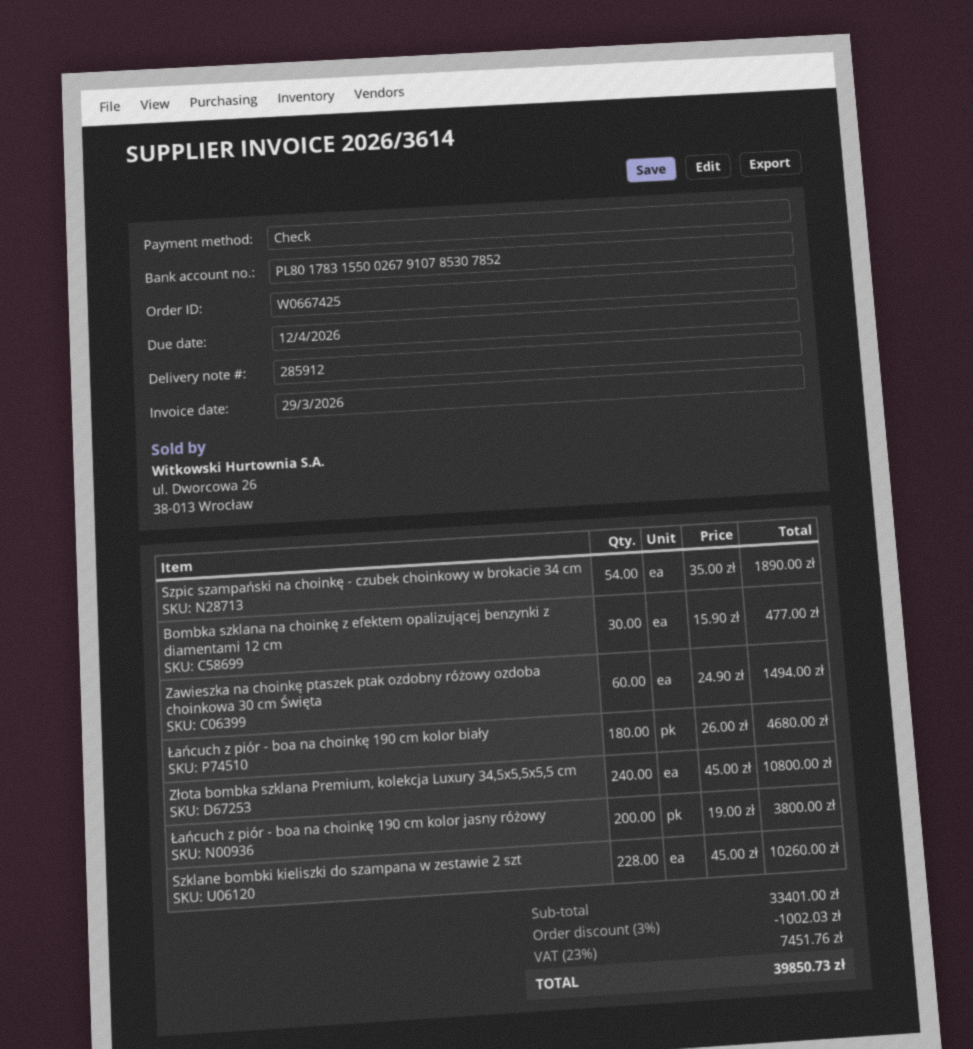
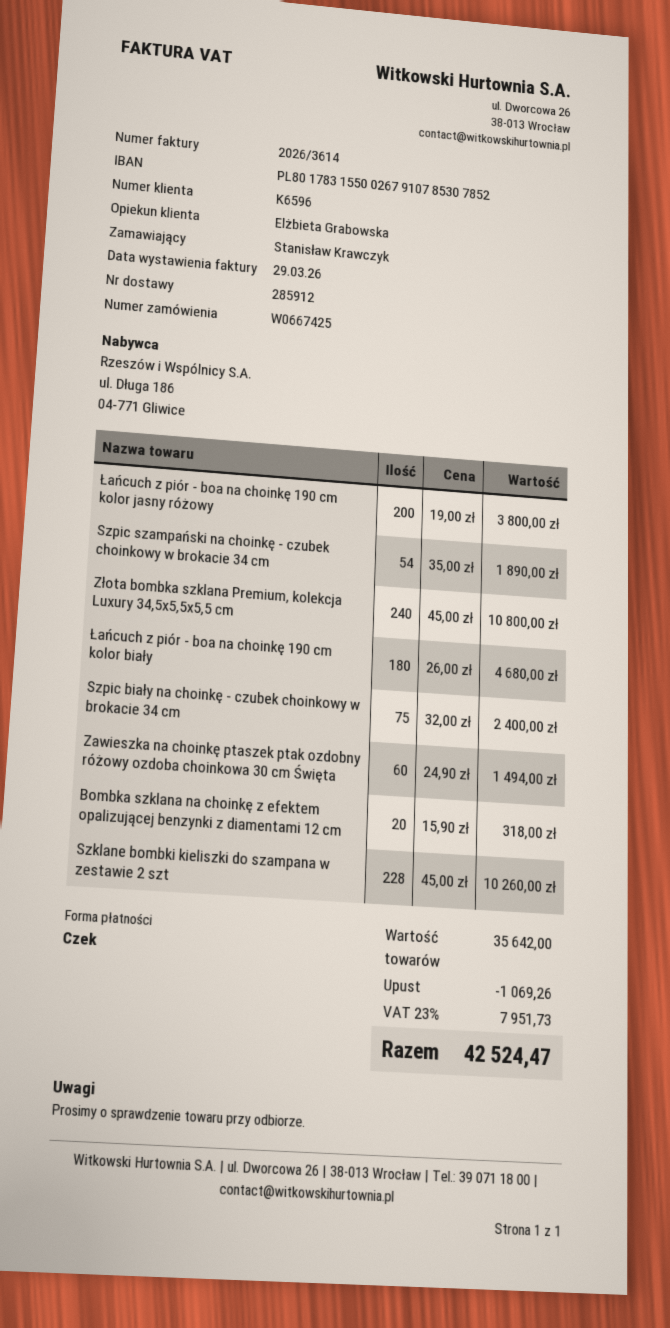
Bombka szklana na choinkę z efektem opalizującej benzynki z diamentami 12 cm: 30 x 15.90 = 477.00 -> 20 x 15.90 = 318.00
Szpic biały na choinkę - czubek choinkowy w brokacie 34 cm: none -> 75 x 32.00 = 2400.00
subtotal: 33401.00 -> 35642.00
discount: 1002.03 -> 1069.26
tax: 23% = 7451.76 -> 23% = 7951.73
total: 39850.73 -> 42524.47

